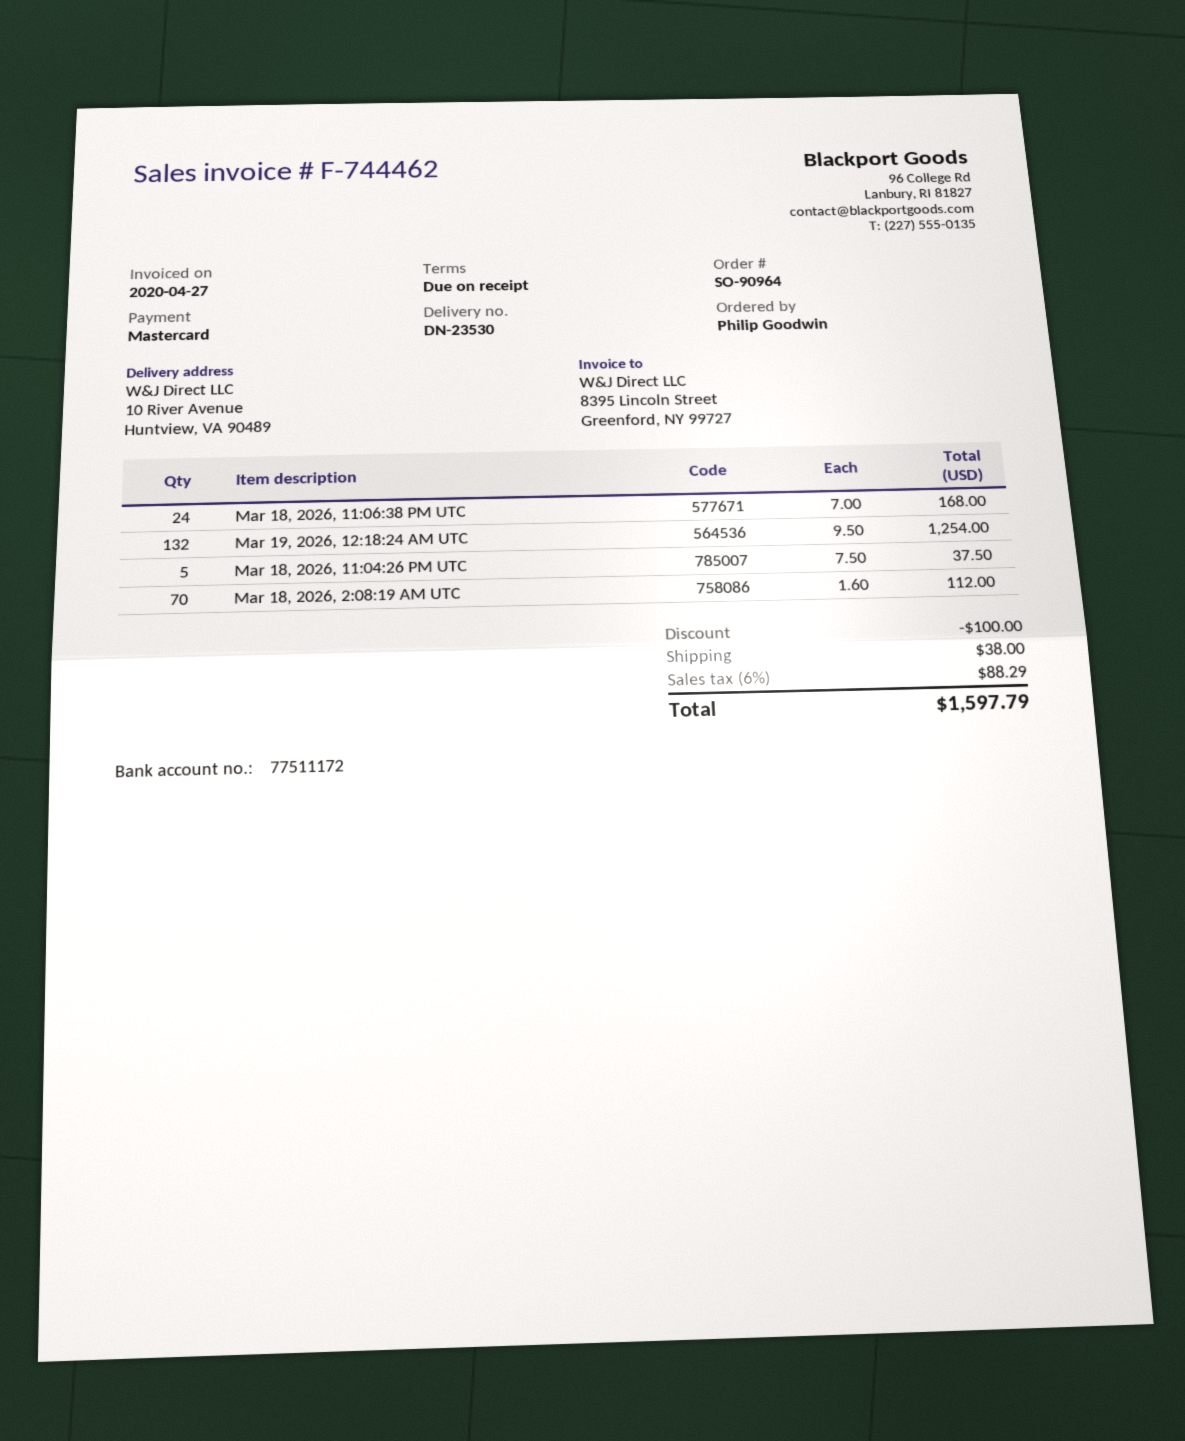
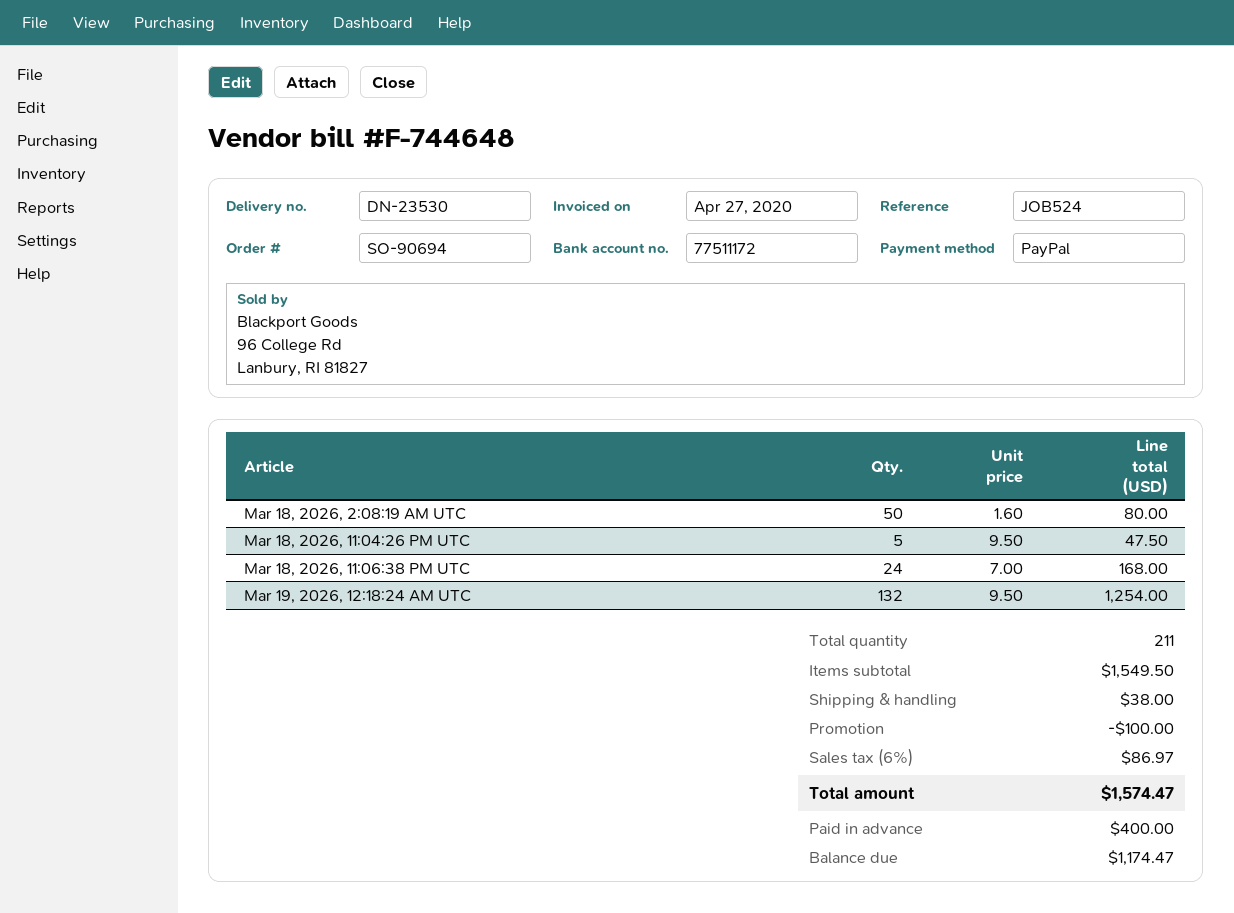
order number: SO-90964 -> SO-90694
invoice number: F-744462 -> F-744648
payment method: Mastercard -> PayPal
Mar 18, 2026, 11:04:26 PM UTC: 5 x 7.50 = 37.50 -> 5 x 9.50 = 47.50
Mar 18, 2026, 2:08:19 AM UTC: 70 x 1.60 = 112.00 -> 50 x 1.60 = 80.00
tax: 6% = 88.29 -> 6% = 86.97
total: 1597.79 -> 1574.47

